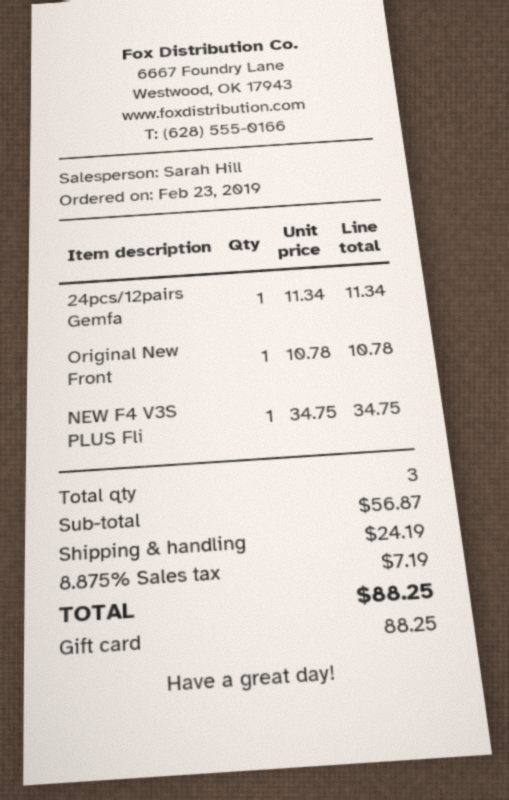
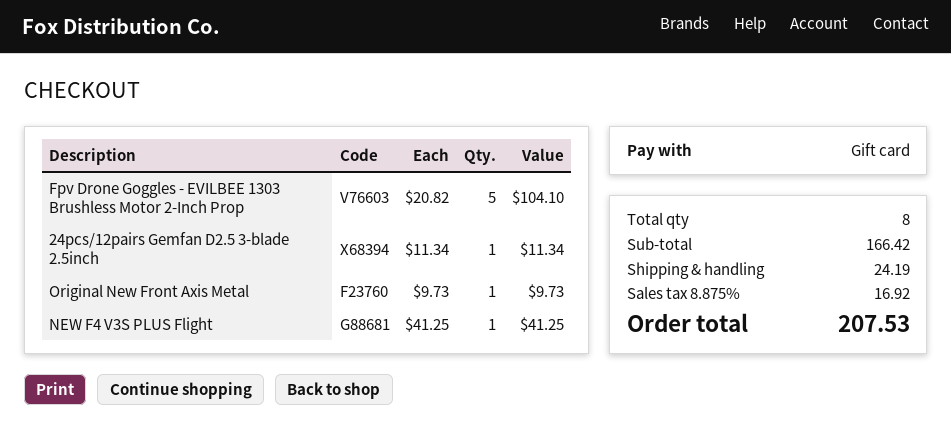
Original New Front: 1 x 10.78 = 10.78 -> 1 x 9.73 = 9.73
NEW F4 V3S PLUS Fli: 1 x 34.75 = 34.75 -> 1 x 41.25 = 41.25
Fpv Drone Goggles - EVILBEE 1303 Brushless Motor 2‑Inch Prop: none -> 5 x 20.82 = 104.10
total quantity: 3 -> 8
subtotal: 56.87 -> 166.42
tax: 8.875% = 7.19 -> 8.875% = 16.92
total: 88.25 -> 207.53

